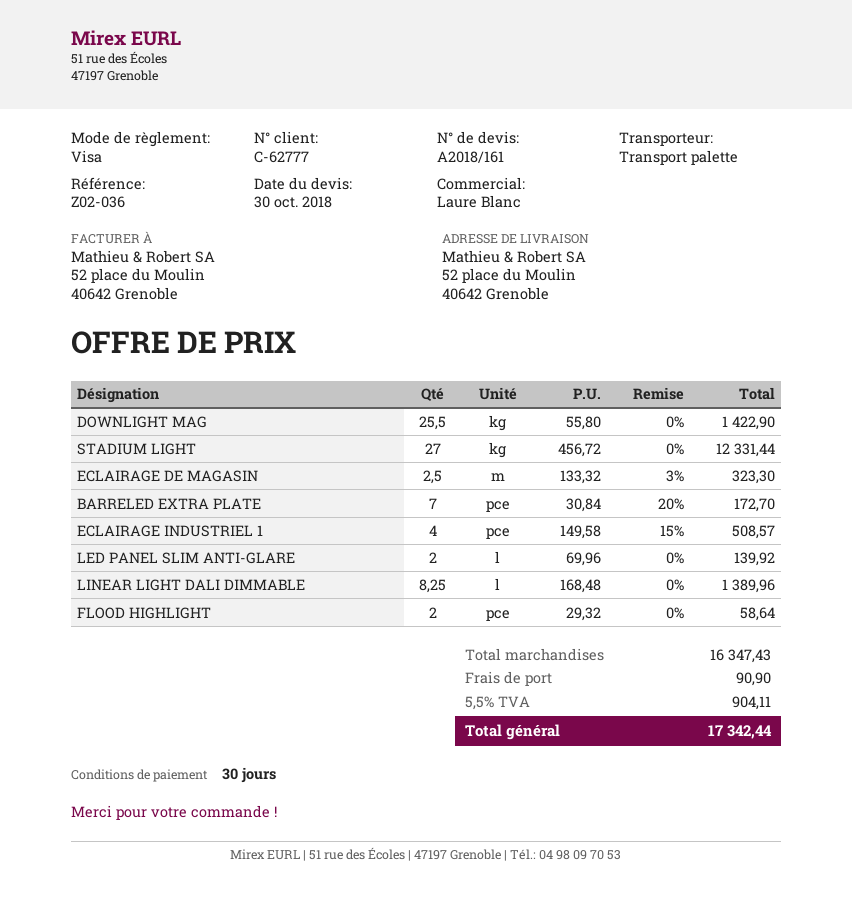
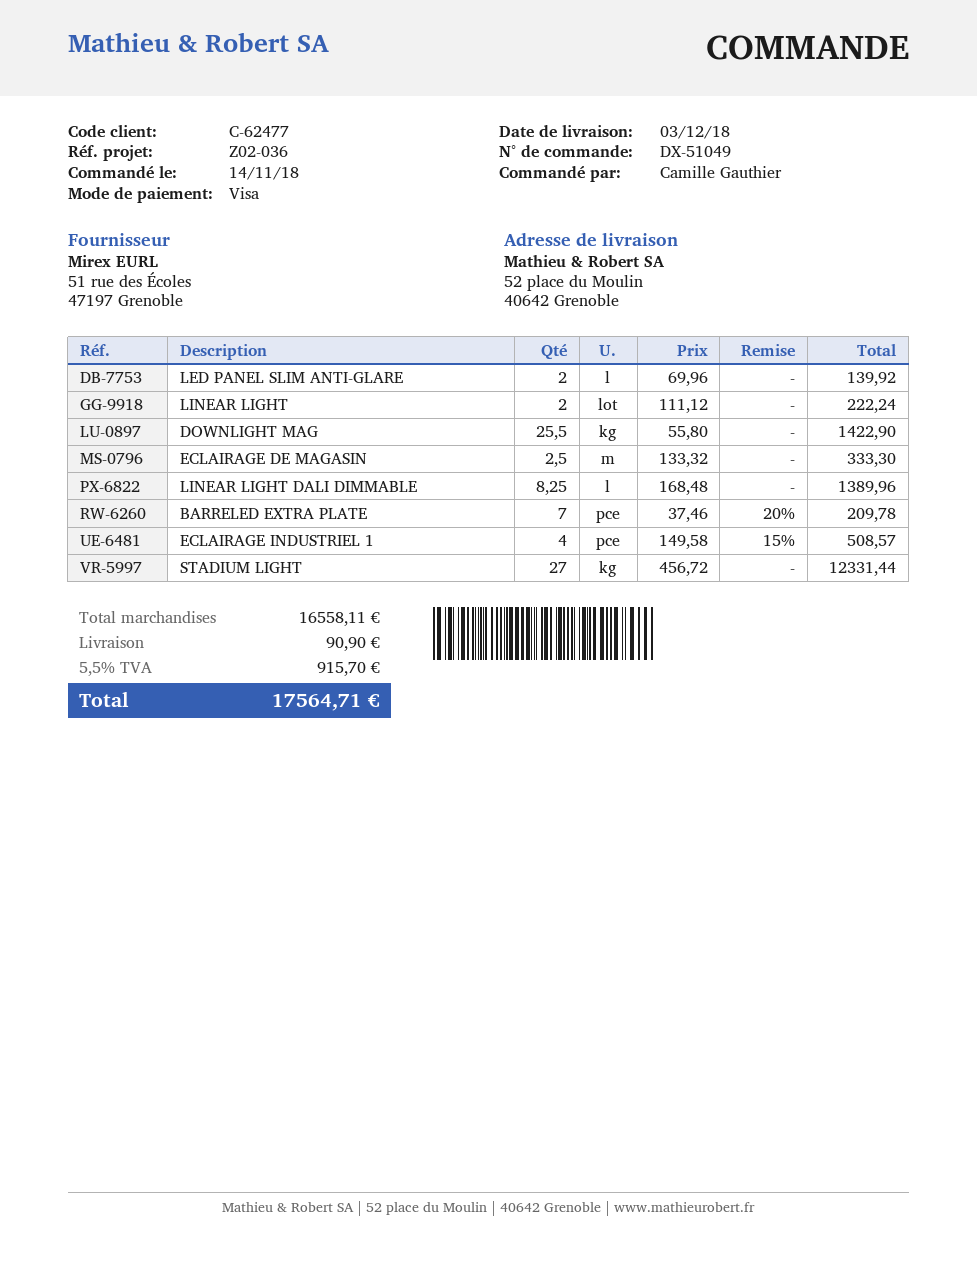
customer number: C-62777 -> C-62477
ECLAIRAGE DE MAGASIN: 2.5 x 133.32 - 3% = 323.30 -> 2.5 x 133.32 = 333.30
BARRELED EXTRA PLATE: 7 x 30.84 - 20% = 172.70 -> 7 x 37.46 - 20% = 209.78
FLOOD HIGHLIGHT: 2 x 29.32 = 58.64 -> none
LINEAR LIGHT: none -> 2 x 111.12 = 222.24
subtotal: 16347.43 -> 16558.11
tax: 5.5% = 904.11 -> 5.5% = 915.70
total: 17342.44 -> 17564.71

